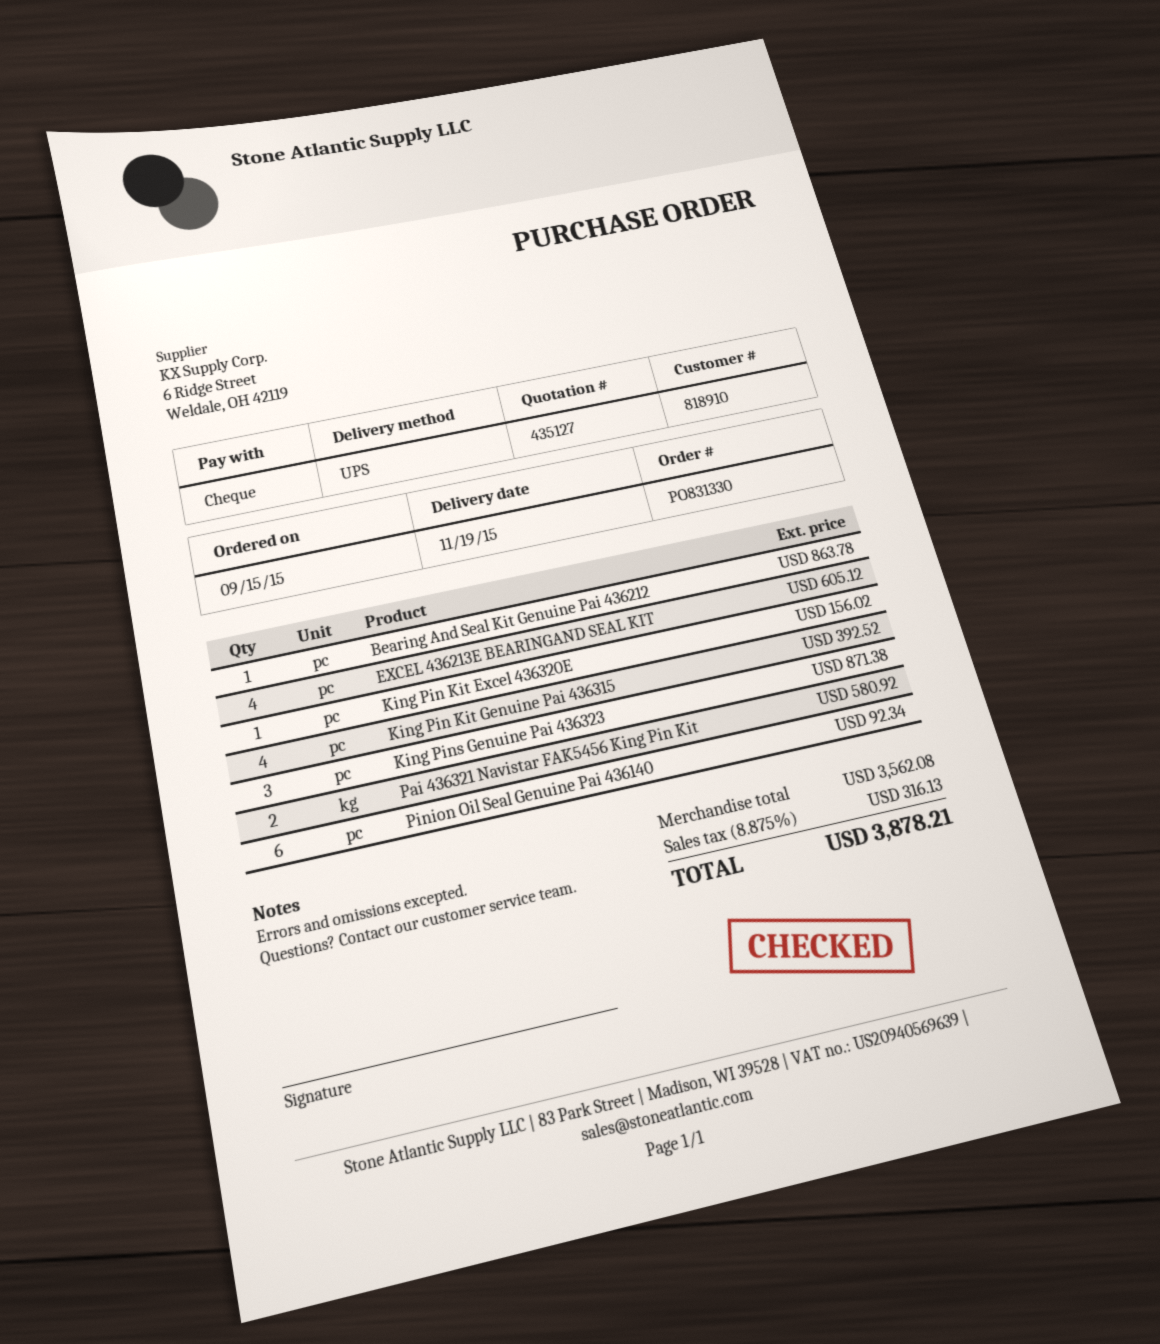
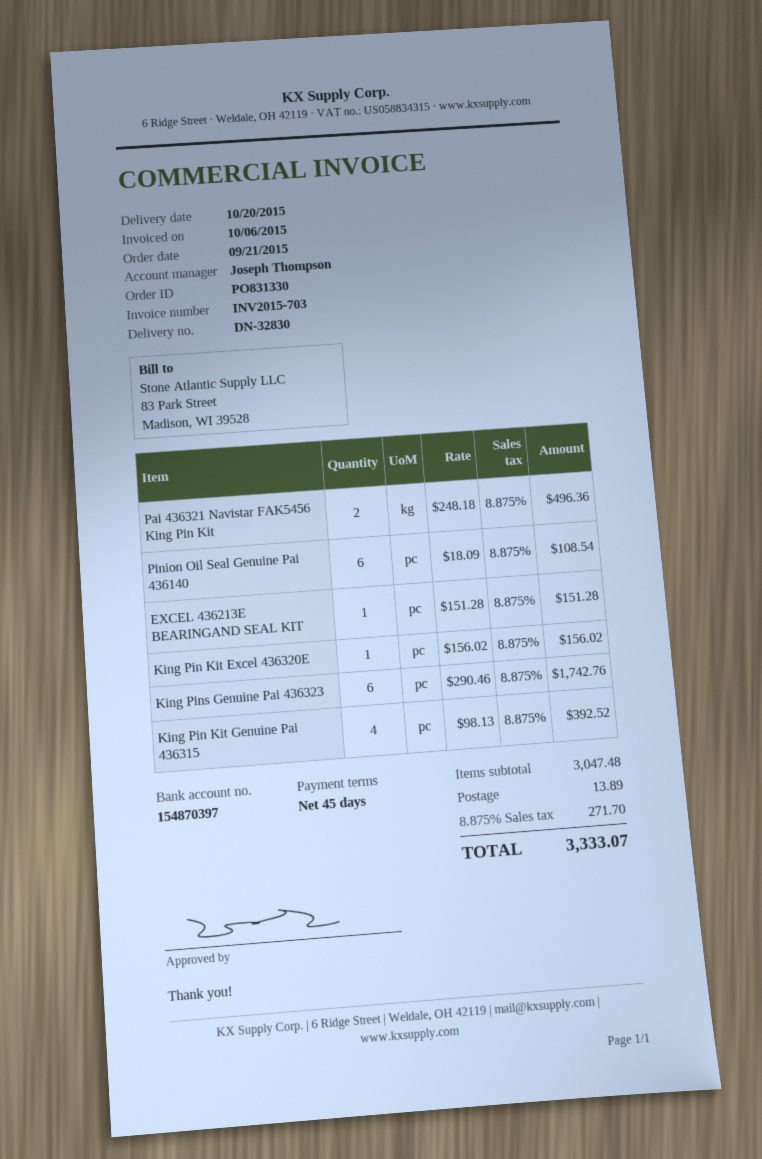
order date: 2015-09-15 -> 2015-09-21
delivery date: 2015-11-19 -> 2015-10-20
Bearing And Seal Kit Genuine Pai 436212: 1 for 863.78 -> none
EXCEL 436213E BEARINGAND SEAL KIT: 4 for 605.12 -> 1 for 151.28
King Pins Genuine Pai 436323: 3 for 871.38 -> 6 for 1742.76
Pai 436321 Navistar FAK5456 King Pin Kit: 2 for 580.92 -> 2 for 496.36
Pinion Oil Seal Genuine Pai 436140: 6 for 92.34 -> 6 for 108.54
subtotal: 3562.08 -> 3047.48
shipping: none -> 13.89
tax: 8.875% = 316.13 -> 8.875% = 271.70
total: 3878.21 -> 3333.07

